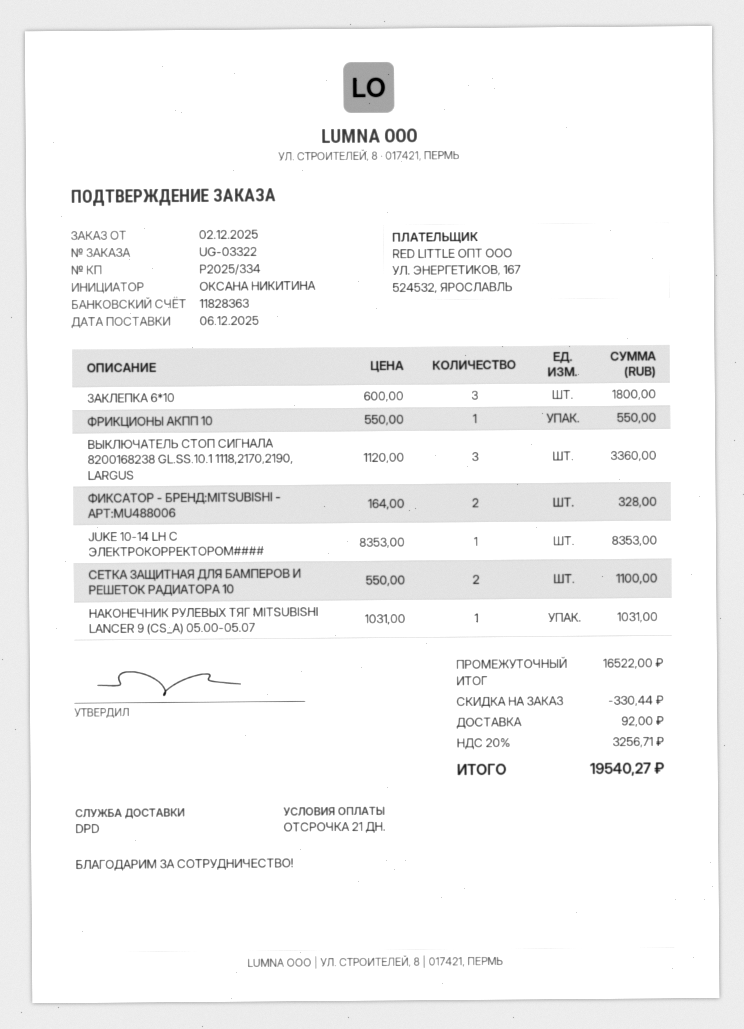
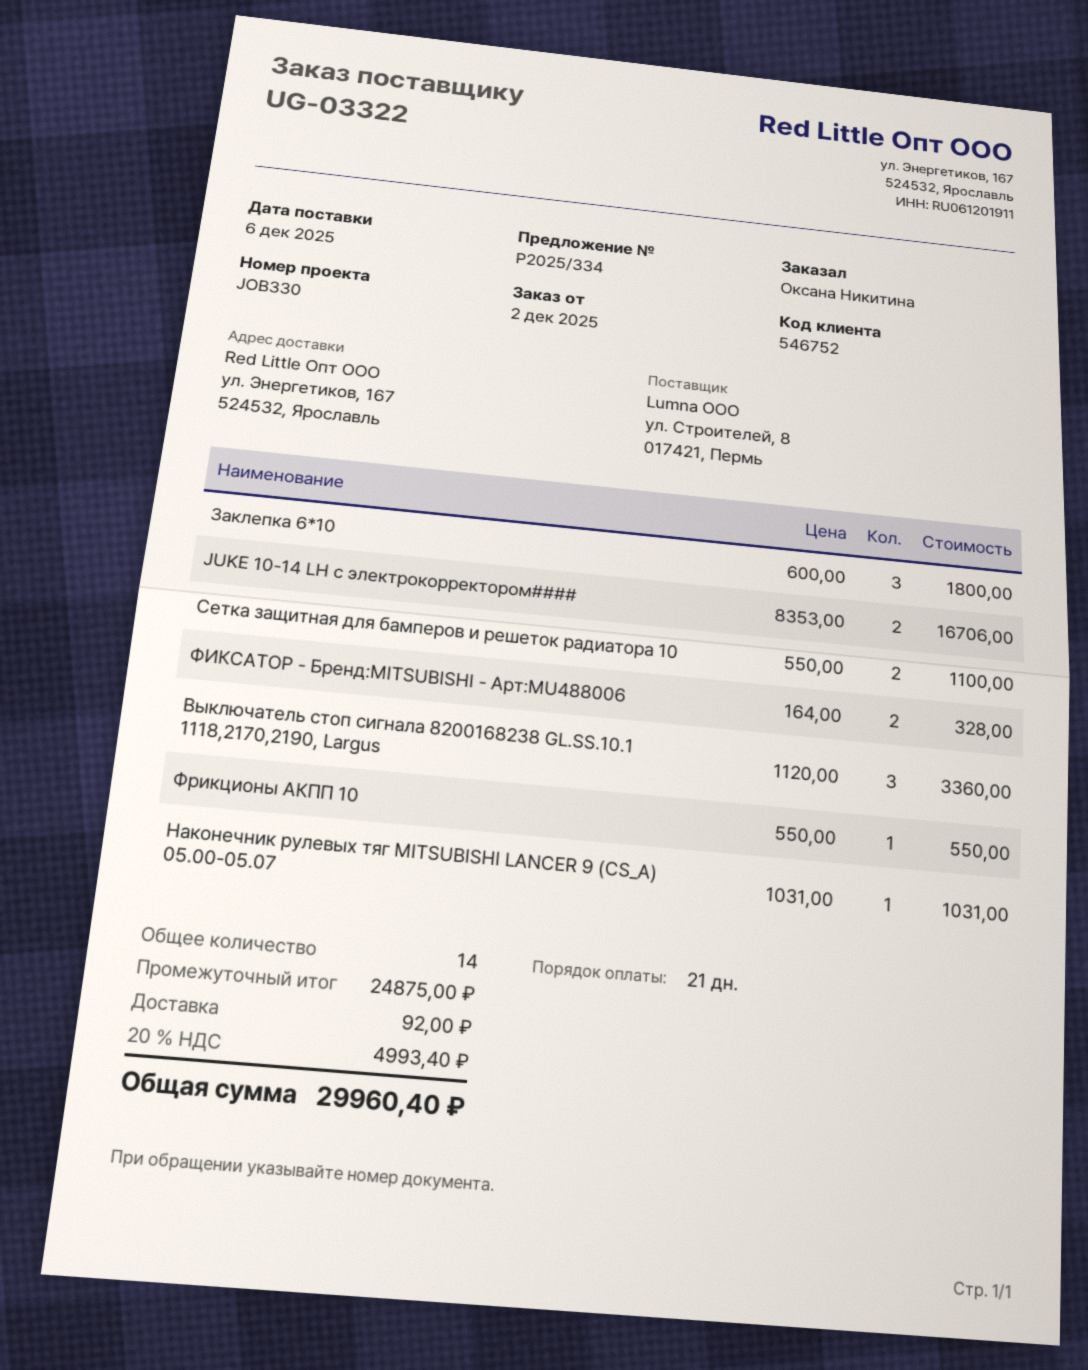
JUKE 10-14 LH С ЭЛЕКТРОКОРРЕКТОРОМ####: 1 x 8353.00 = 8353.00 -> 2 x 8353.00 = 16706.00
subtotal: 16522.00 -> 24875.00
discount: 330.44 -> none
tax: 20% = 3256.71 -> 20% = 4993.40
total: 19540.27 -> 29960.40

